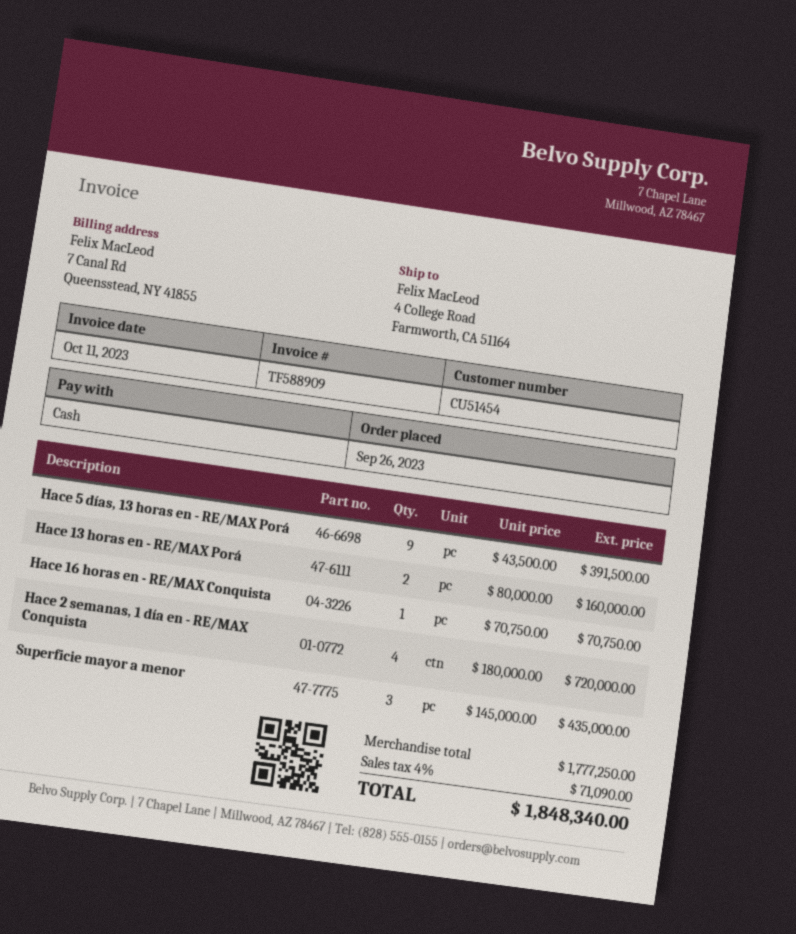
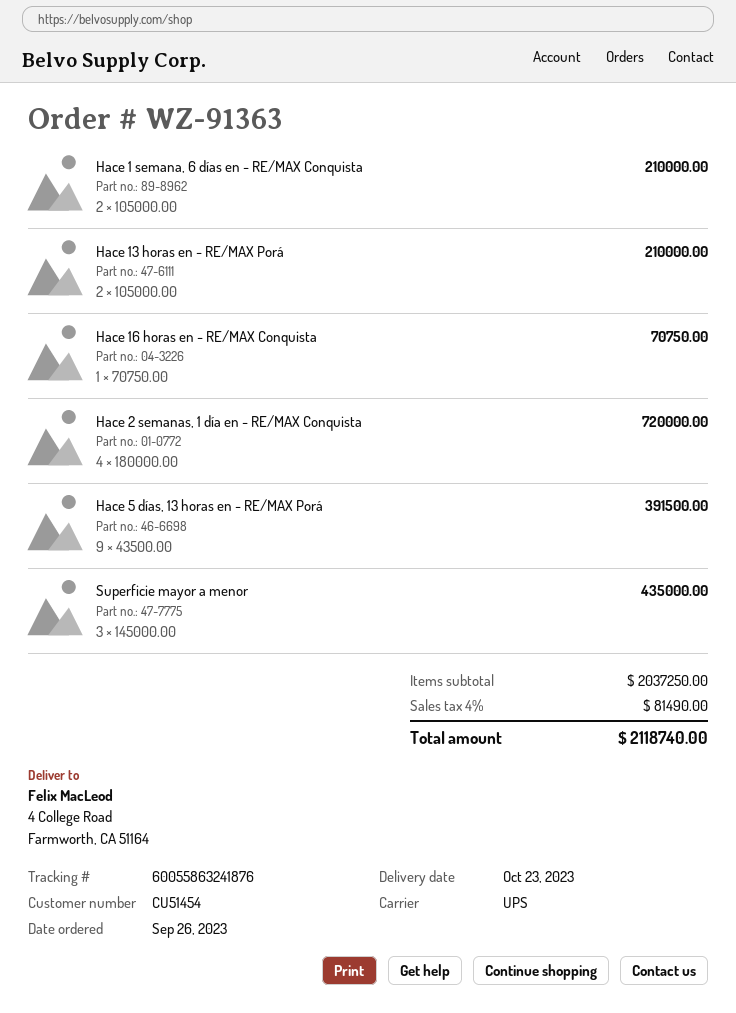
Hace 13 horas en - RE/MAX Porá: 2 x 80000.00 = 160000.00 -> 2 x 105000.00 = 210000.00
Hace 1 semana, 6 días en - RE/MAX Conquista: none -> 2 x 105000.00 = 210000.00
subtotal: 1777250.00 -> 2037250.00
tax: 4% = 71090.00 -> 4% = 81490.00
total: 1848340.00 -> 2118740.00

